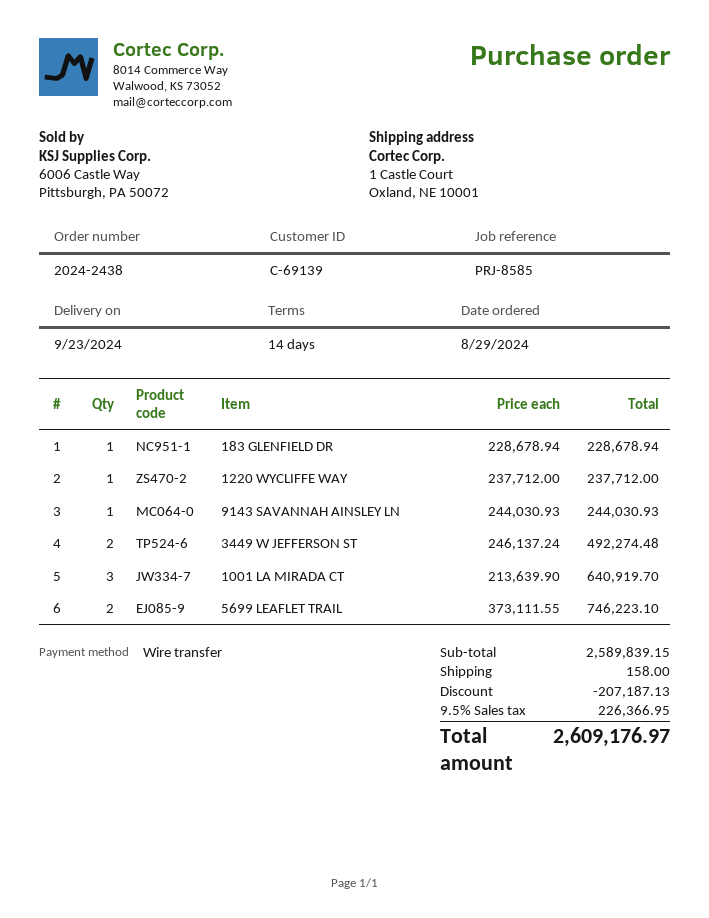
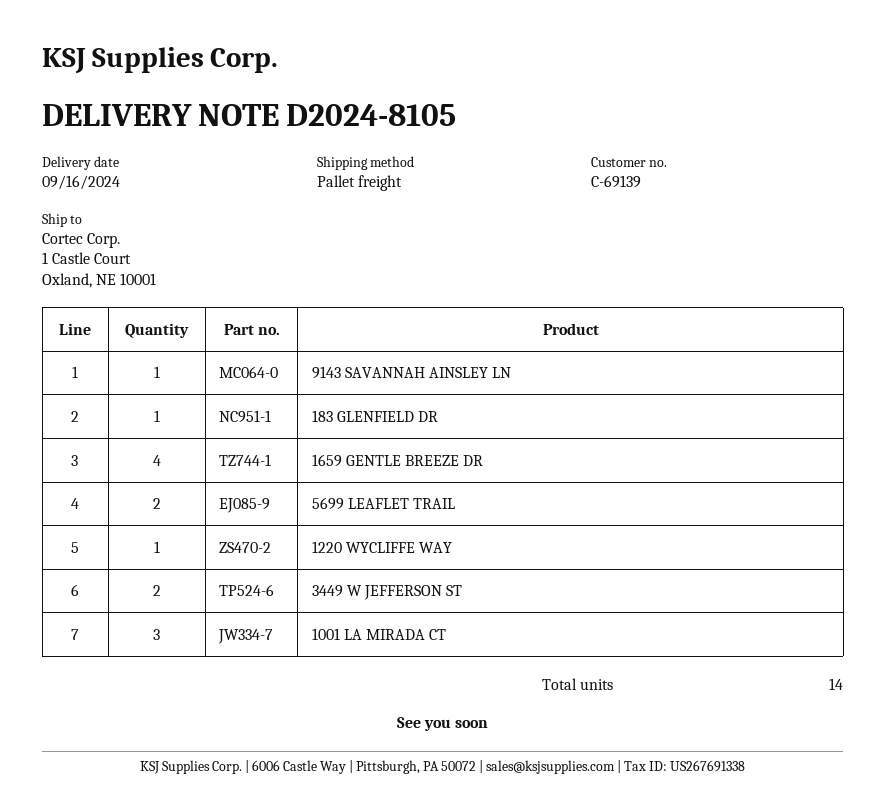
delivery date: 2024-09-23 -> 2024-09-16
1659 GENTLE BREEZE DR: none -> 4

